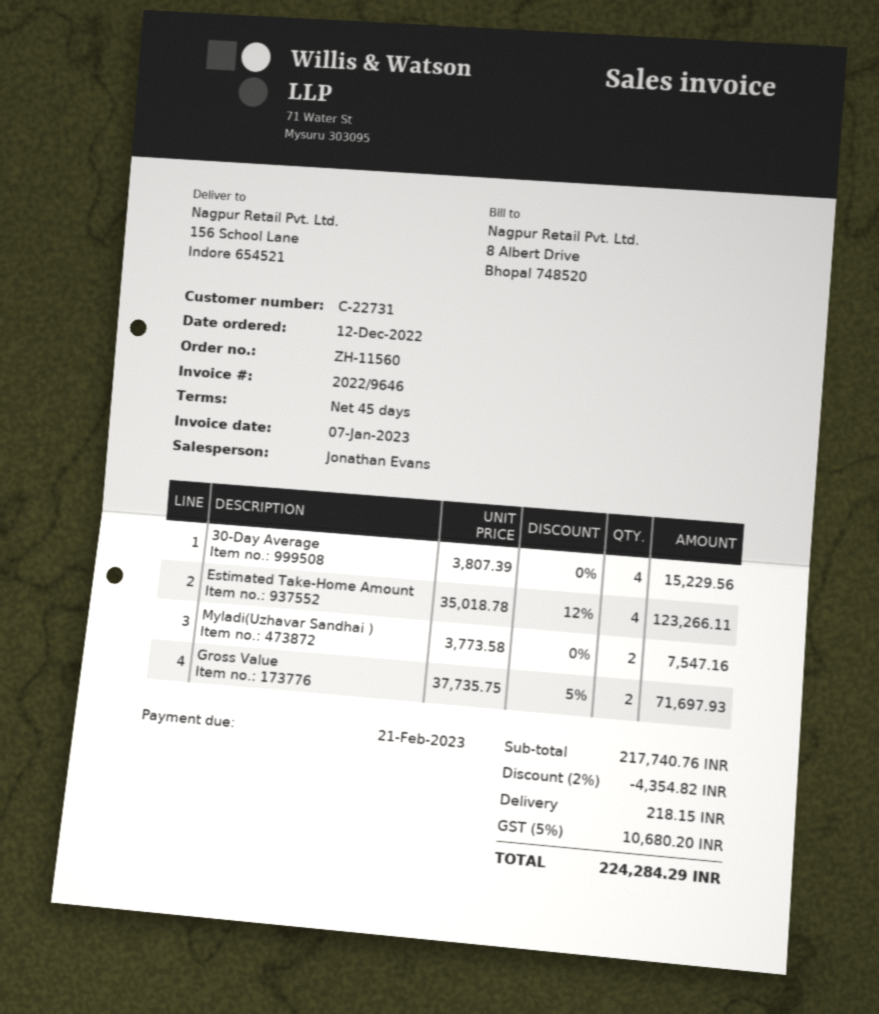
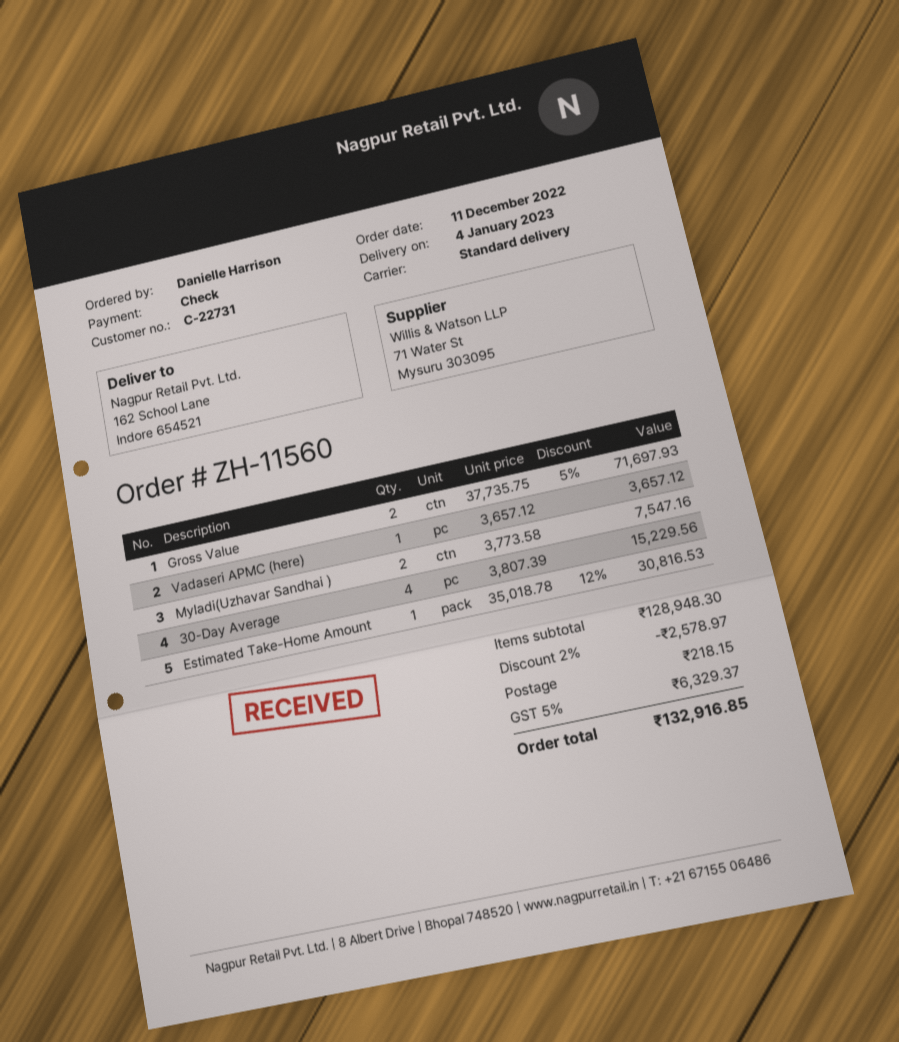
order date: 2022-12-12 -> 2022-12-11
ship to: 156 School Lane, Indore 654521 -> 162 School Lane, Indore 654521
Estimated Take-Home Amount: 4 x 35018.78 - 12% = 123266.11 -> 1 x 35018.78 - 12% = 30816.53
Vadaseri APMC (here): none -> 1 x 3657.12 = 3657.12
subtotal: 217740.76 -> 128948.30
discount: 2% = 4354.82 -> 2% = 2578.97
tax: 5% = 10680.20 -> 5% = 6329.37
total: 224284.29 -> 132916.85

